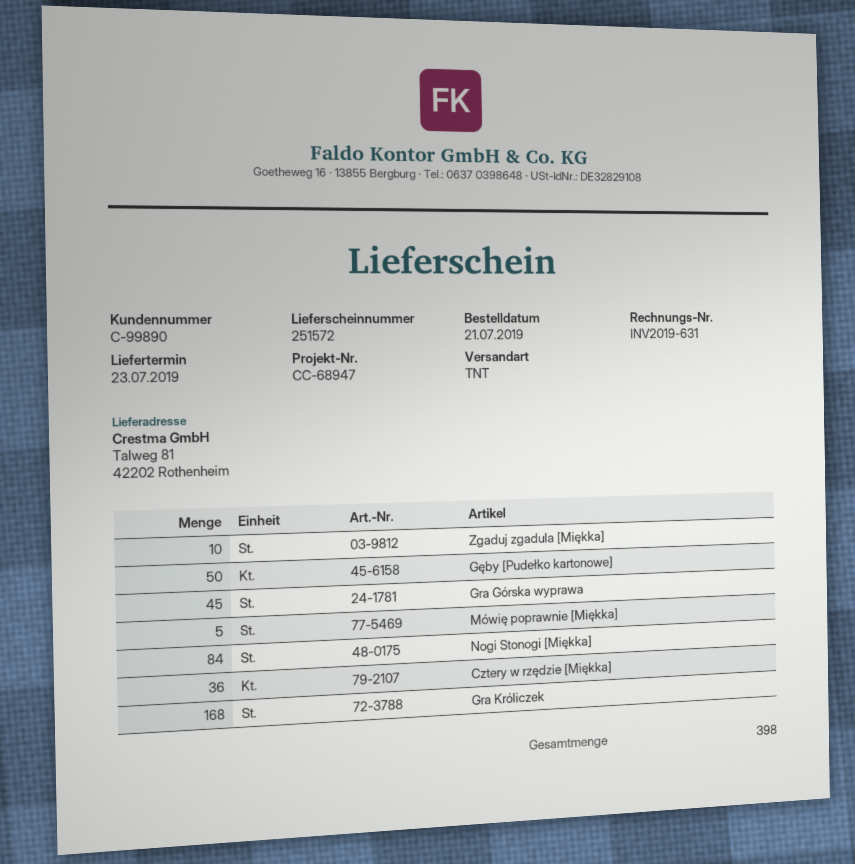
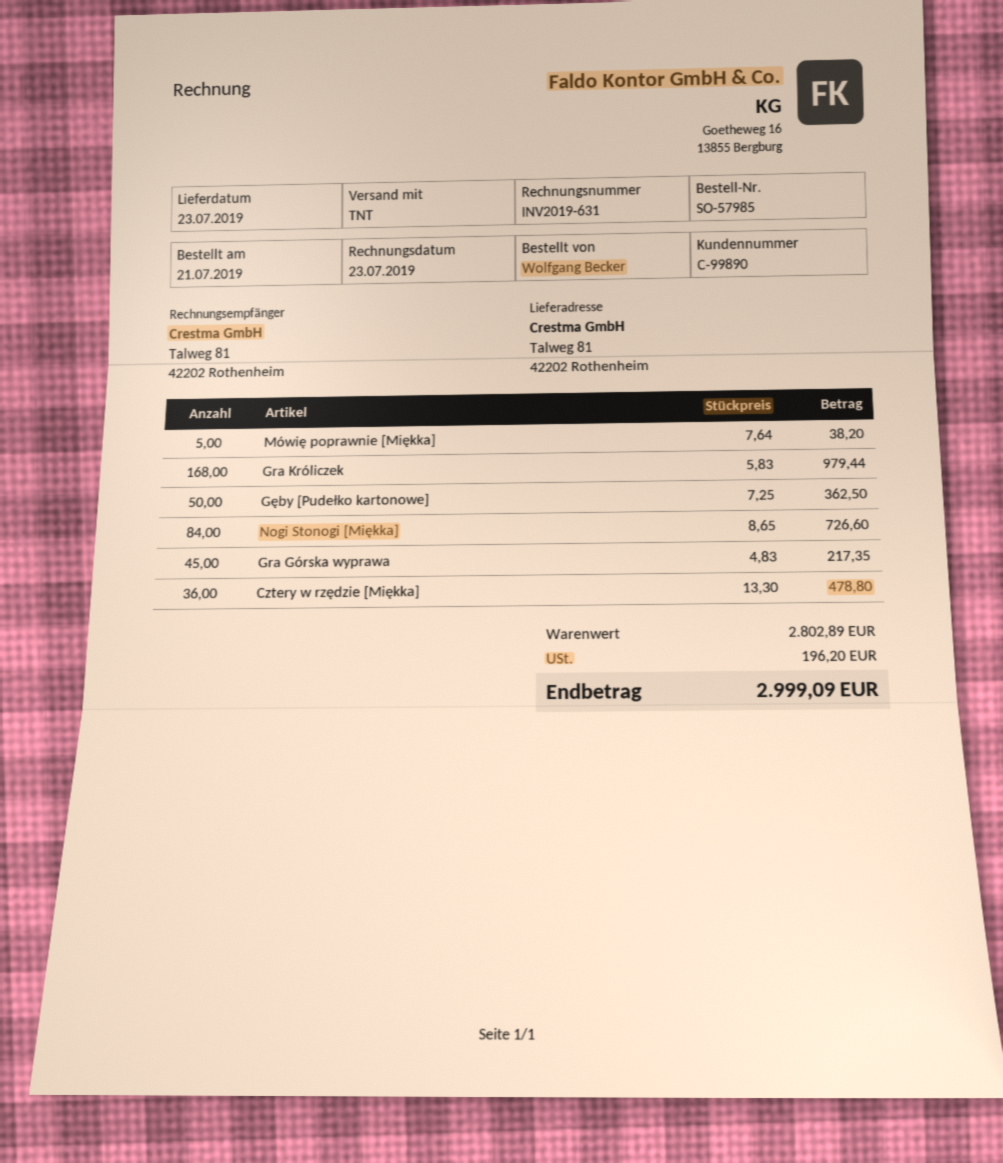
Zgaduj zgadula [Miękka]: 10 -> none

